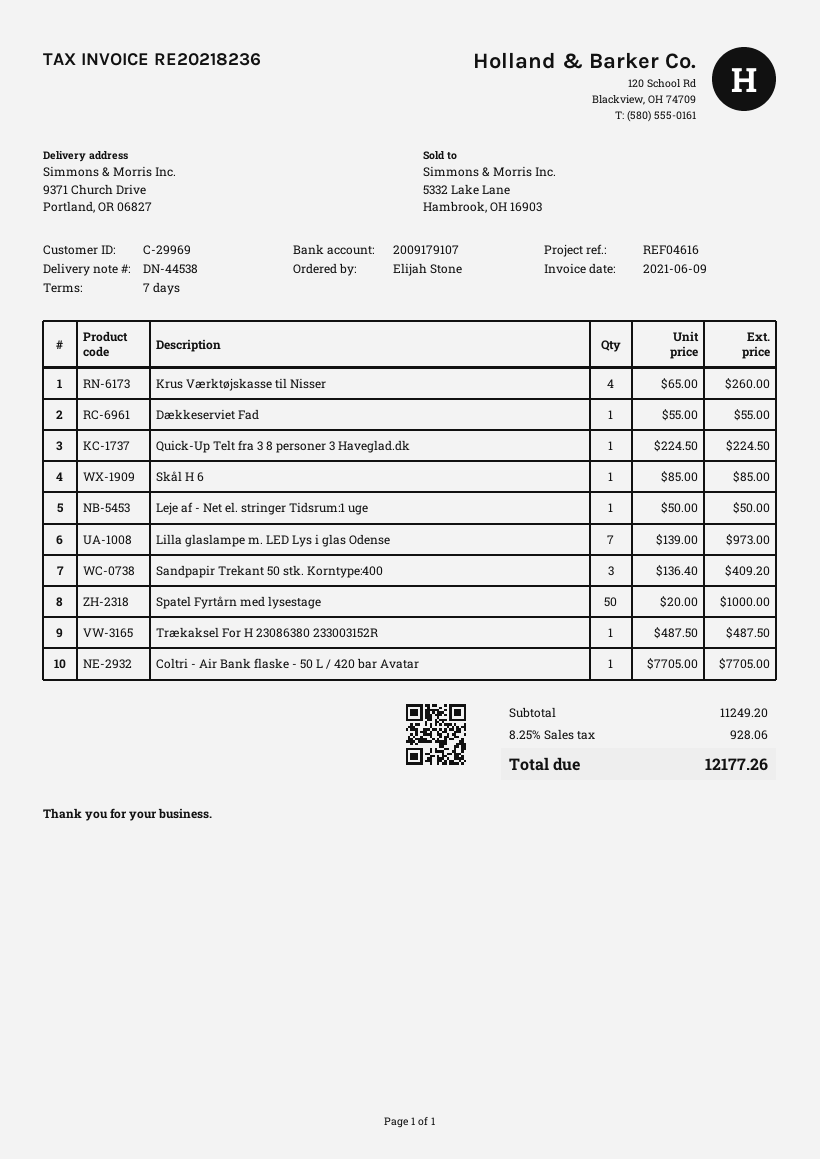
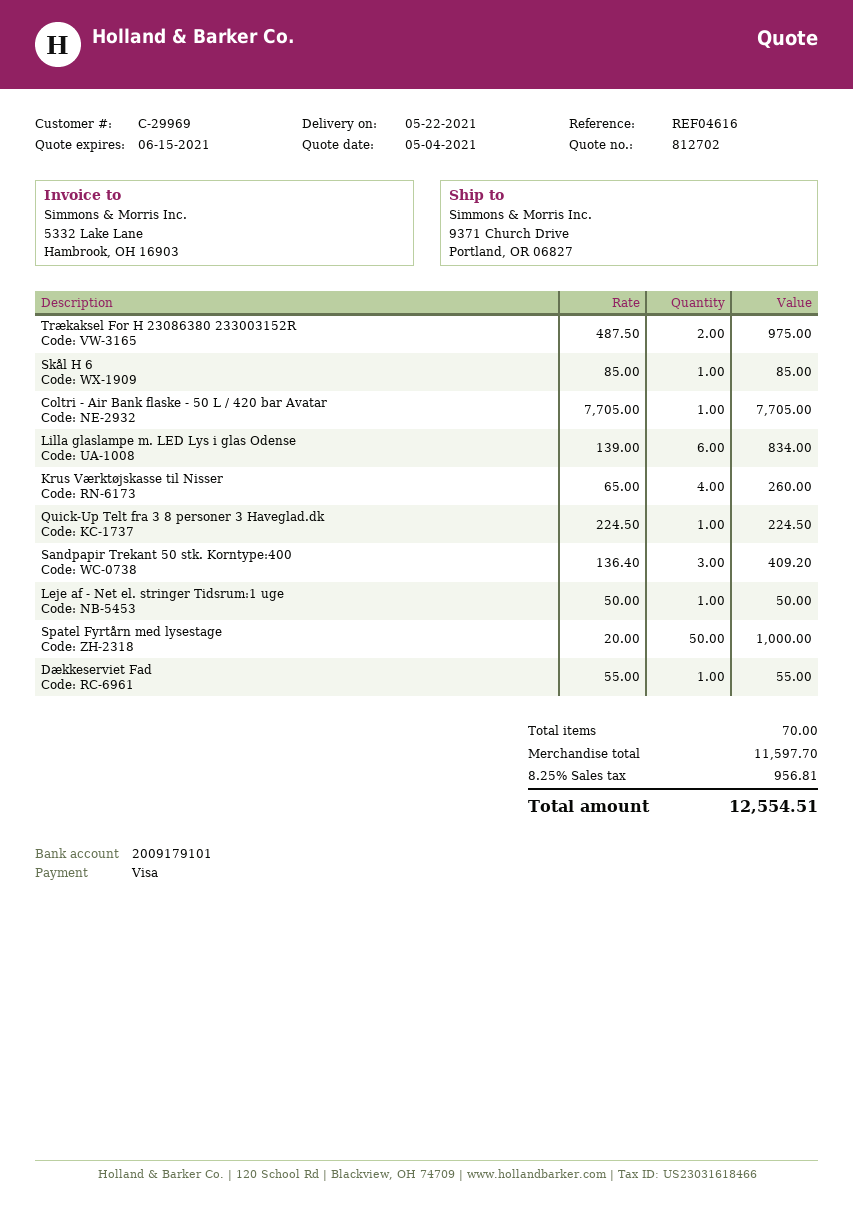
bank account: 2009179107 -> 2009179101
Lilla glaslampe m. LED Lys i glas Odense: 7 x 139.00 = 973.00 -> 6 x 139.00 = 834.00
Trækaksel For H 23086380 233003152R: 1 x 487.50 = 487.50 -> 2 x 487.50 = 975.00
subtotal: 11249.20 -> 11597.70
tax: 8.25% = 928.06 -> 8.25% = 956.81
total: 12177.26 -> 12554.51

